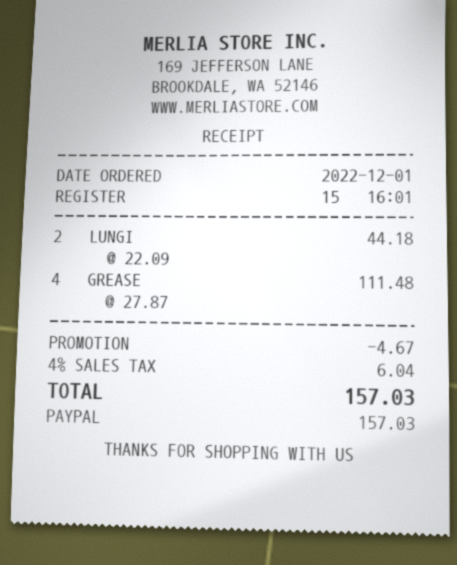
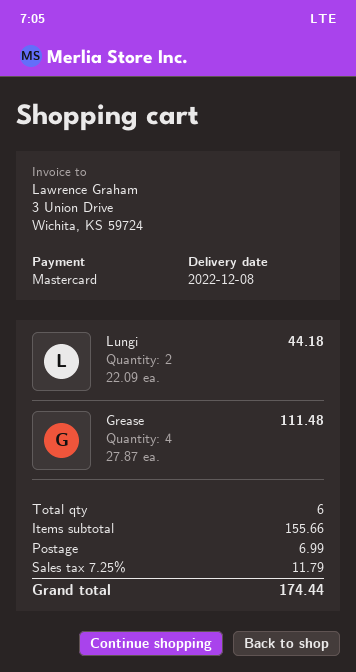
payment method: PayPal -> Mastercard
discount: 4.67 -> none
shipping: none -> 6.99
tax: 4% = 6.04 -> 7.25% = 11.79
total: 157.03 -> 174.44

